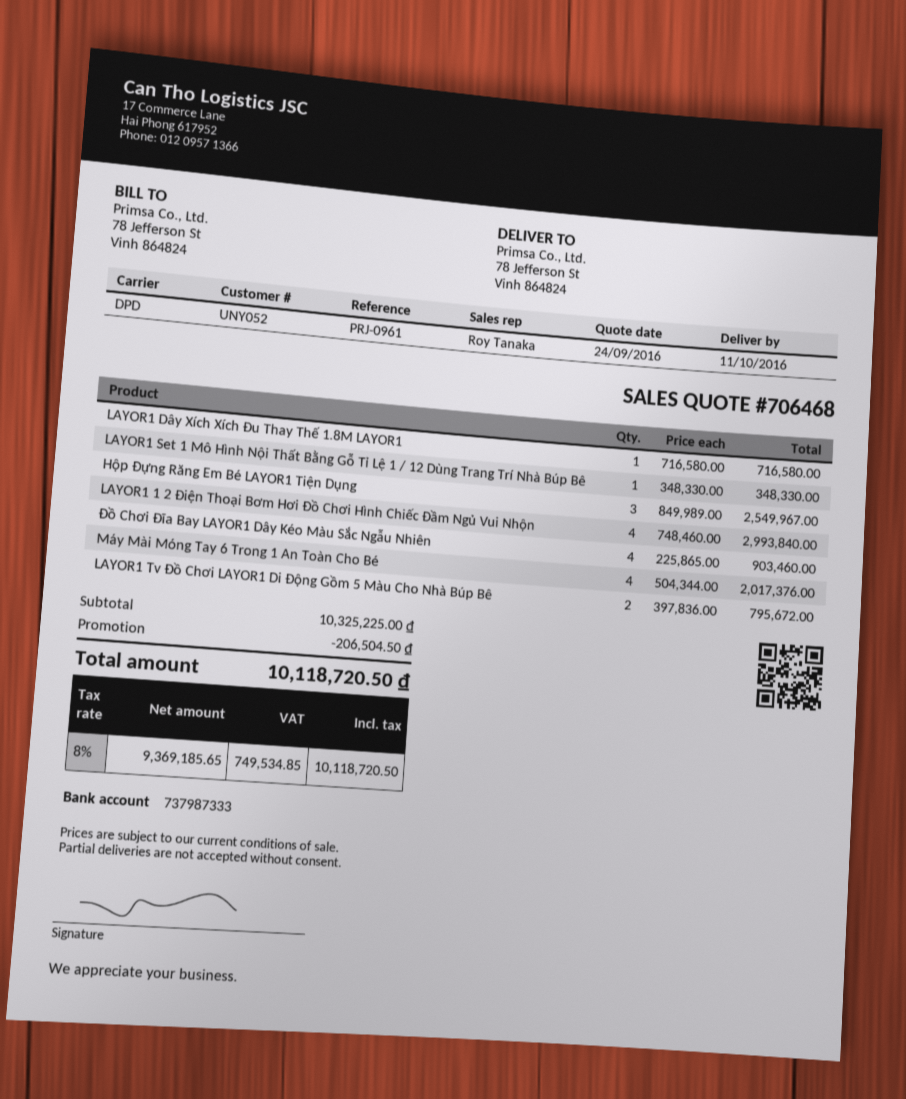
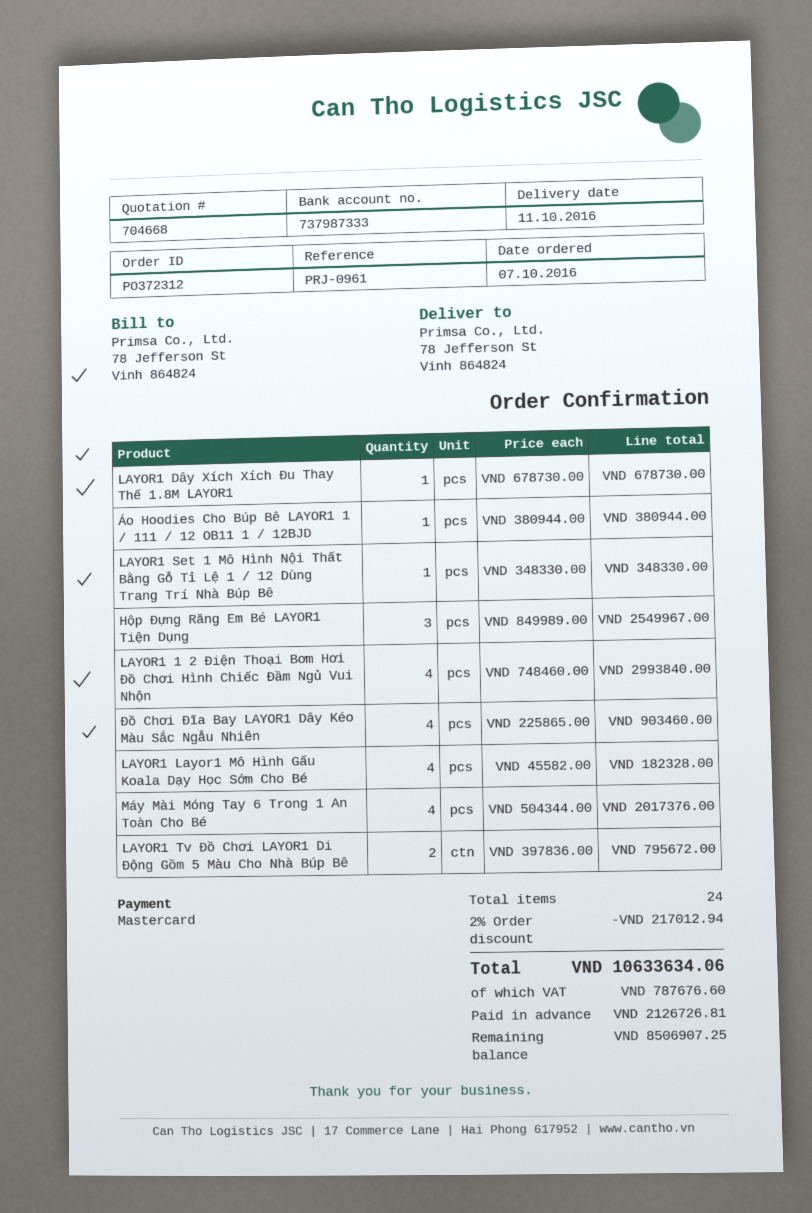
quote number: 706468 -> 704668
LAYOR1 Dây Xích Xích Đu Thay Thế 1.8M LAYOR1: 1 x 716580.00 = 716580.00 -> 1 x 678730.00 = 678730.00
Áo Hoodies Cho Búp Bê LAYOR1 1 / 111 / 12 OB11 1 / 12BJD: none -> 1 x 380944.00 = 380944.00
LAYOR1 Layor1 Mô Hình Gấu Koala Dạy Học Sớm Cho Bé: none -> 4 x 45582.00 = 182328.00
discount: 206504.50 -> 217012.94
tax: 749534.85 -> 787676.60
total: 10118720.50 -> 10633634.06

